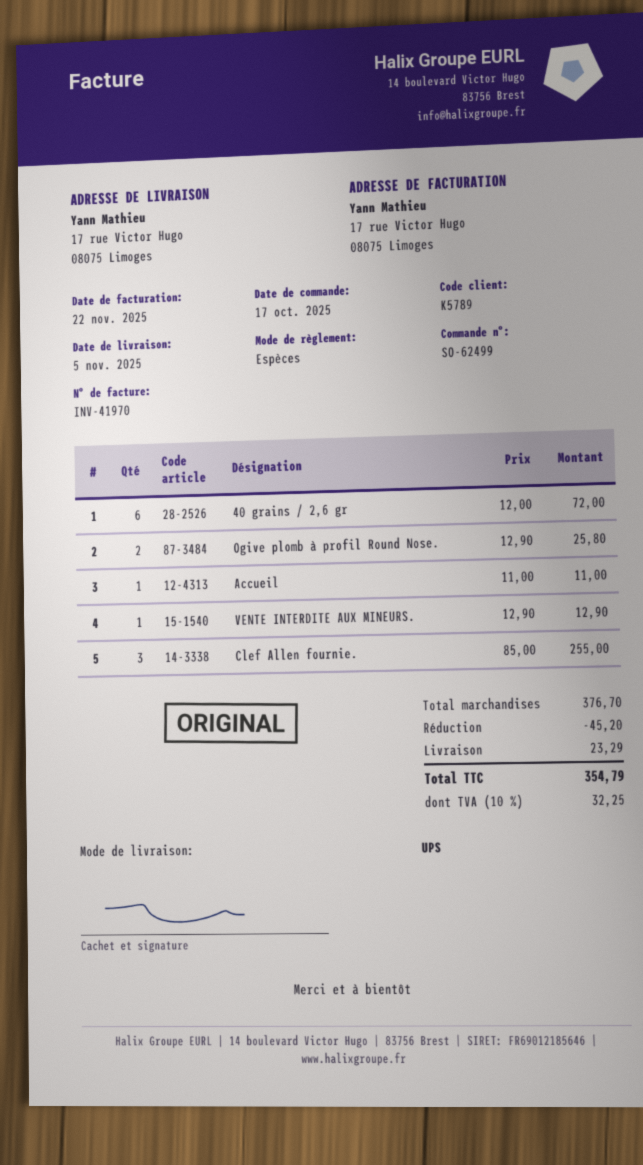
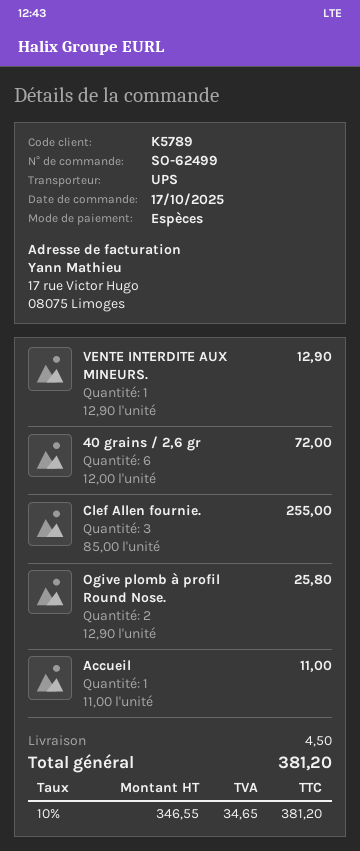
discount: 45.20 -> none
shipping: 23.29 -> 4.50
tax: 10% = 32.25 -> 10% = 34.65
total: 354.79 -> 381.20

